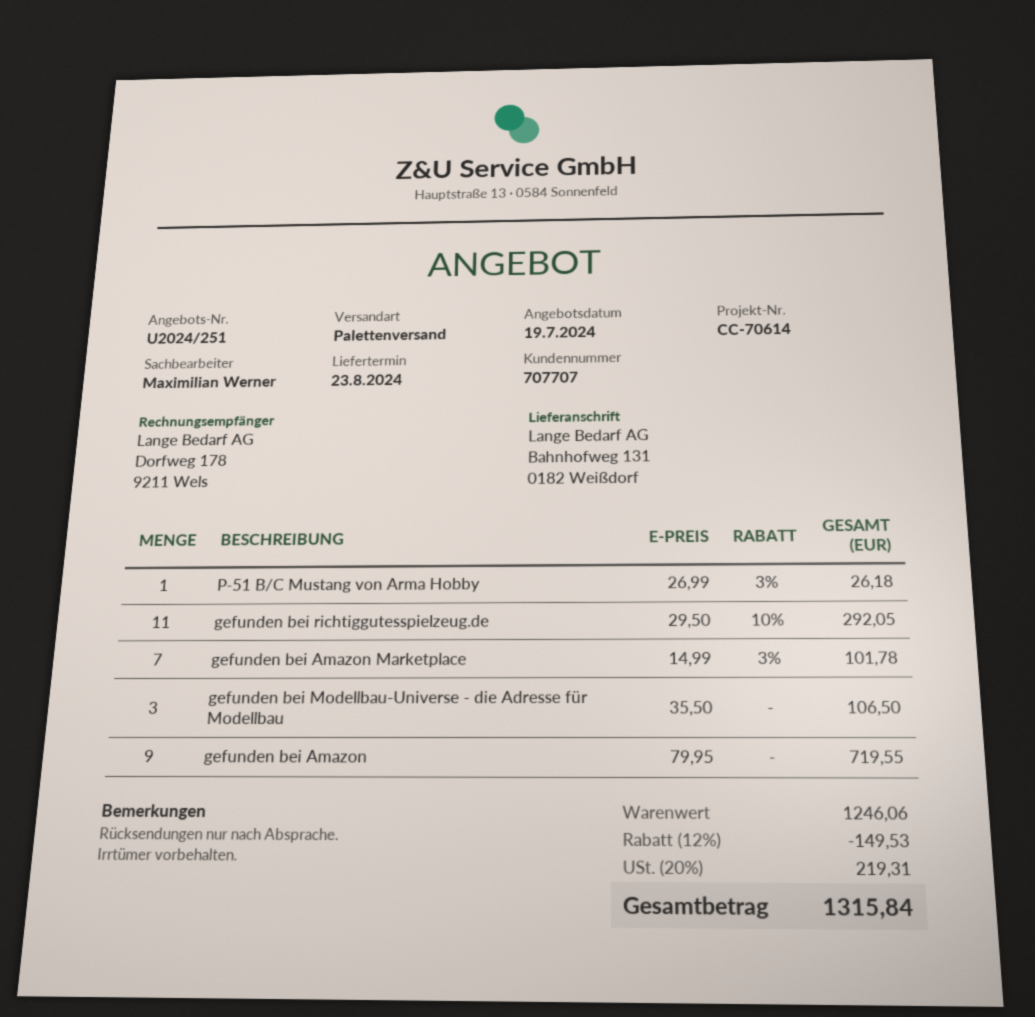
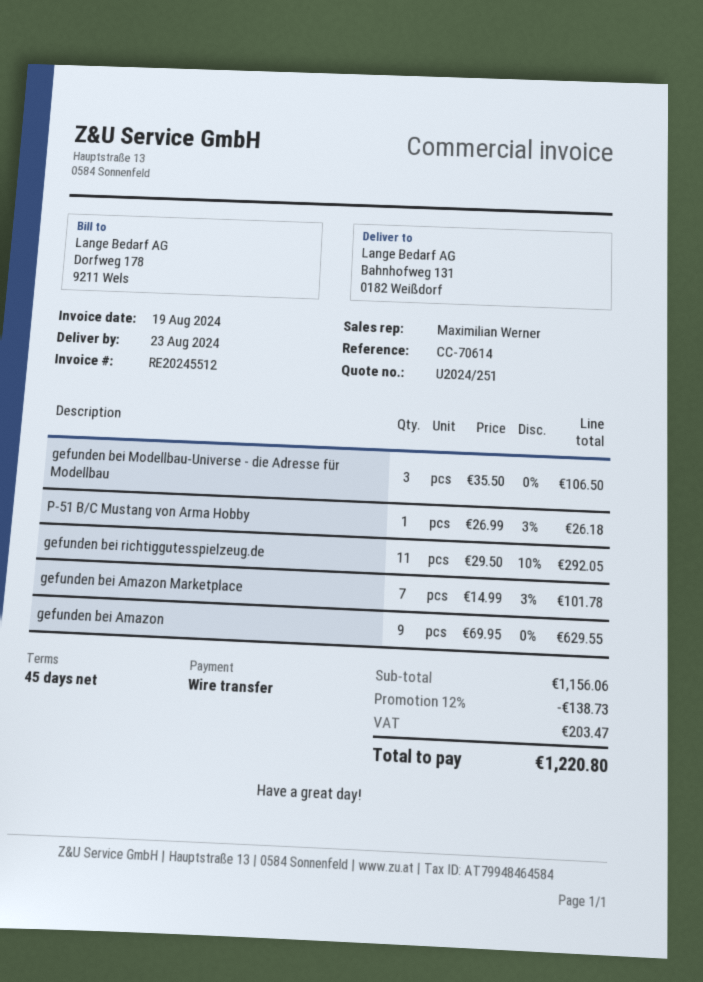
gefunden bei Amazon: 9 x 79.95 = 719.55 -> 9 x 69.95 = 629.55
subtotal: 1246.06 -> 1156.06
discount: 12% = 149.53 -> 12% = 138.73
tax: 219.31 -> 203.47
total: 1315.84 -> 1220.80

